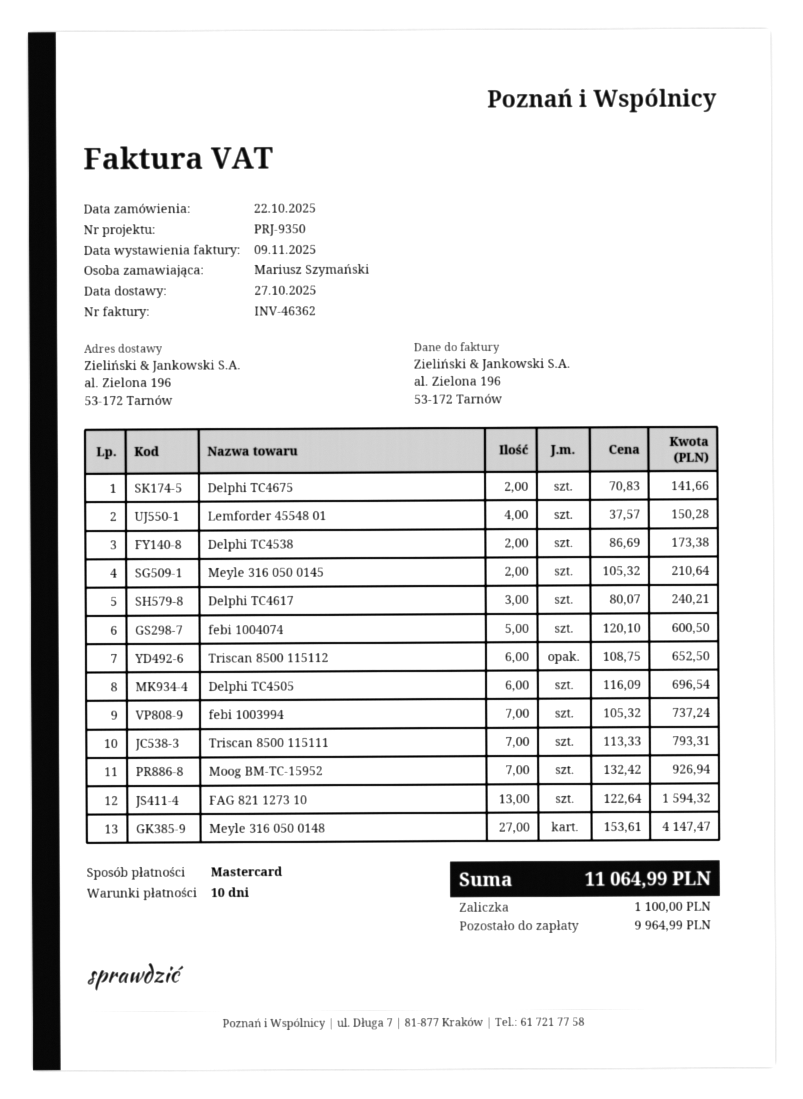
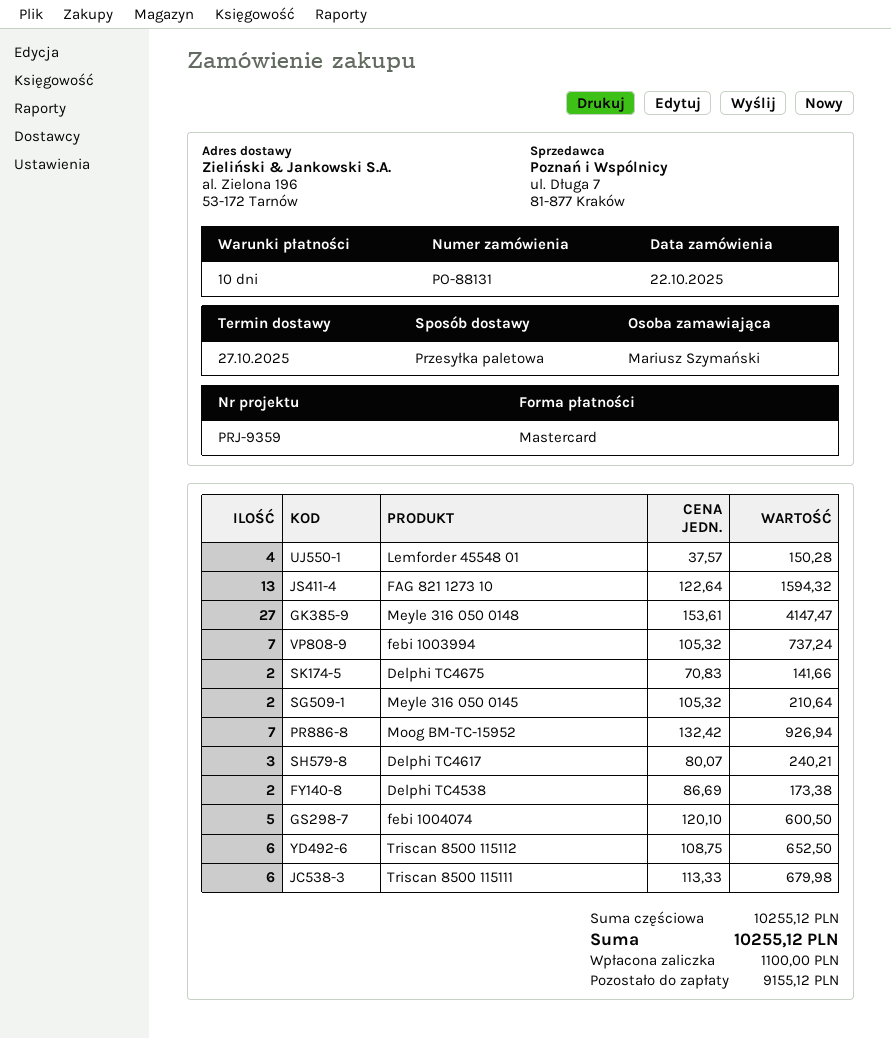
reference: PRJ-9350 -> PRJ-9359
Delphi TC4505: 6 x 116.09 = 696.54 -> none
Triscan 8500 115111: 7 x 113.33 = 793.31 -> 6 x 113.33 = 679.98
total: 11064.99 -> 10255.12
balance: 9964.99 -> 9155.12

